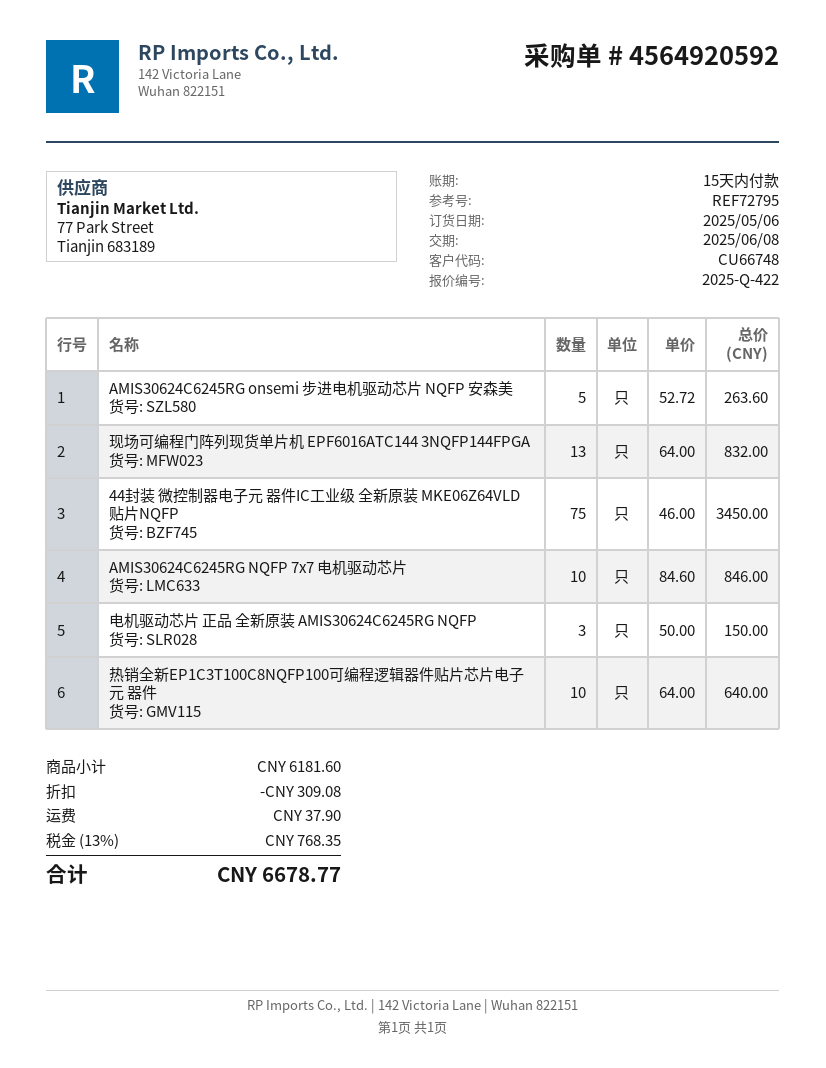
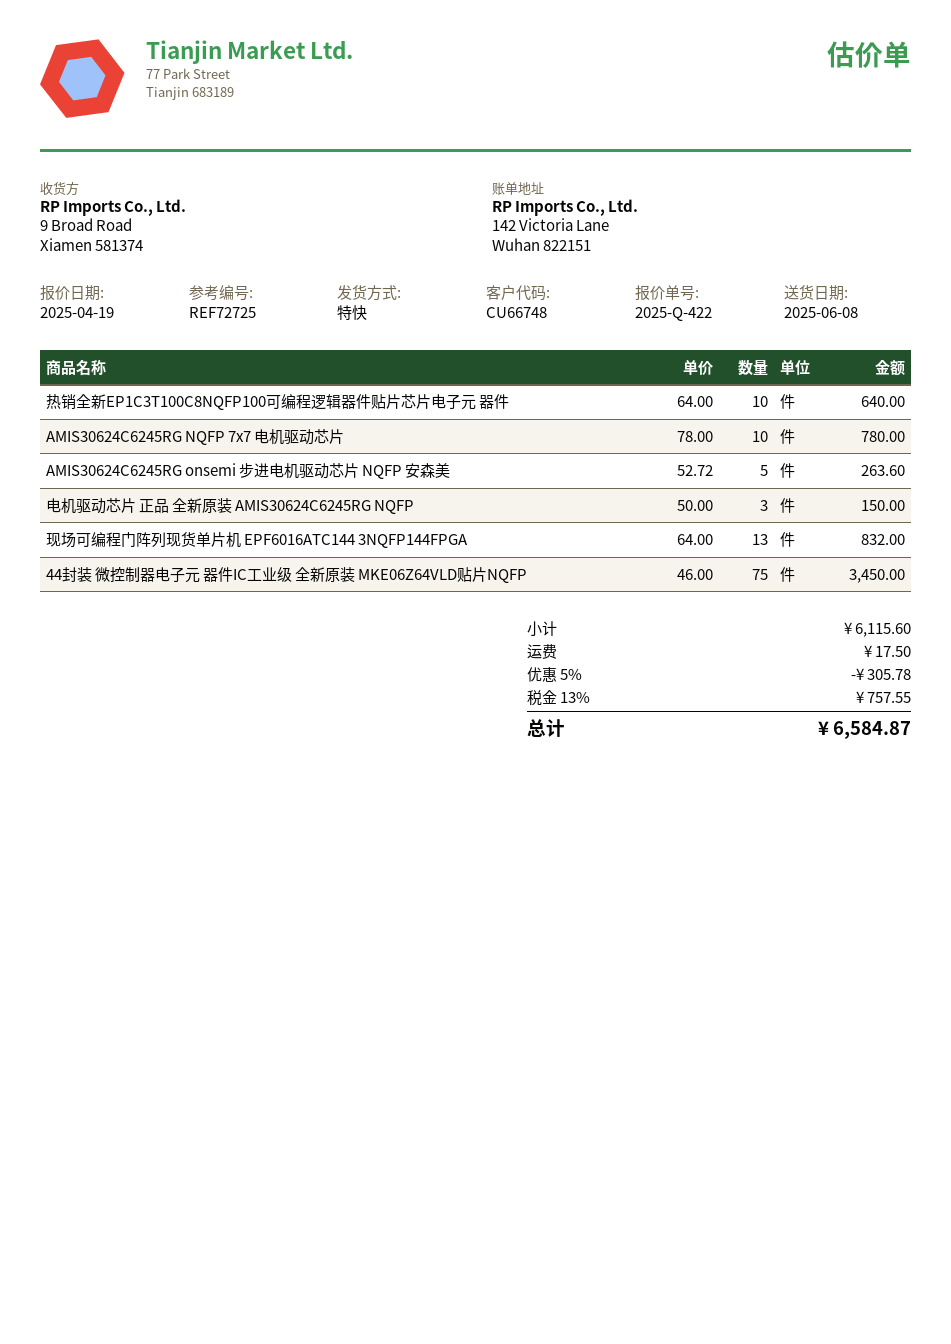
reference: REF72795 -> REF72725
AMIS30624C6245RG NQFP 7x7 电机驱动芯片: 10 x 84.60 = 846.00 -> 10 x 78.00 = 780.00
subtotal: 6181.60 -> 6115.60
discount: 309.08 -> 305.78
shipping: 37.90 -> 17.50
tax: 13% = 768.35 -> 13% = 757.55
total: 6678.77 -> 6584.87

